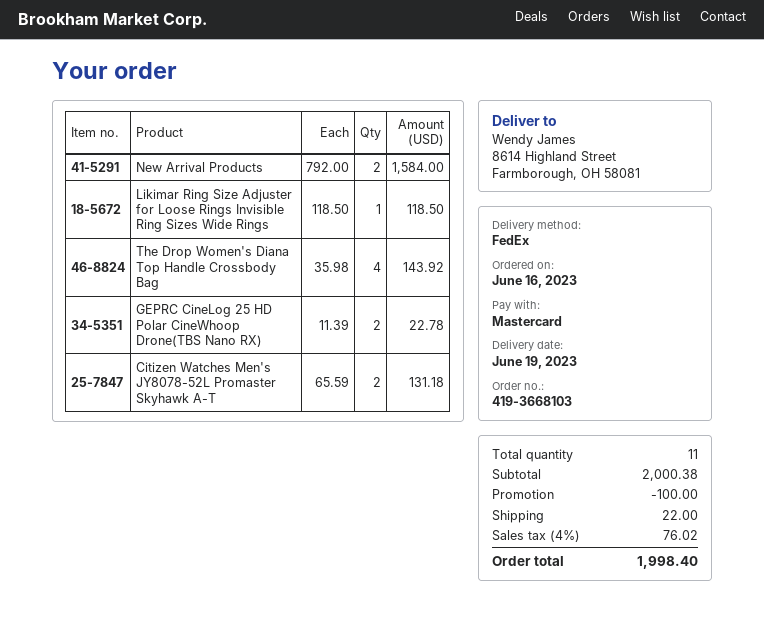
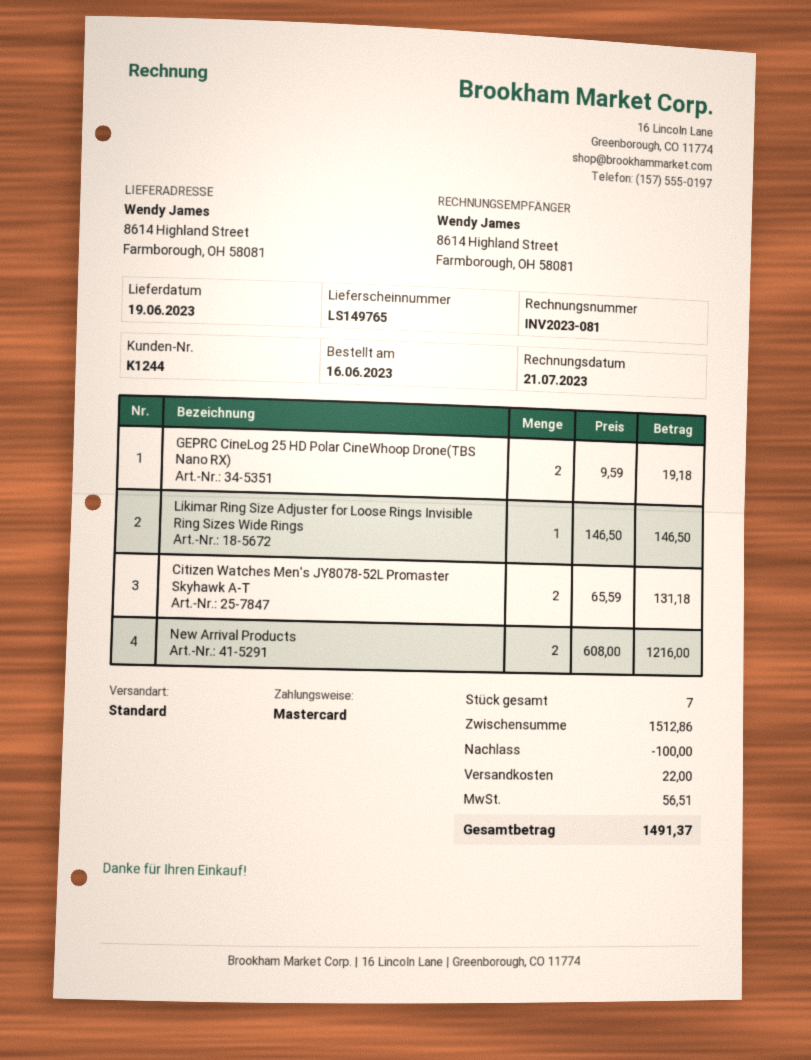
shipping method: FedEx -> standard
New Arrival Products: 2 x 792.00 = 1584.00 -> 2 x 608.00 = 1216.00
Likimar Ring Size Adjuster for Loose Rings Invisible Ring Sizes Wide Rings: 1 x 118.50 = 118.50 -> 1 x 146.50 = 146.50
The Drop Women's Diana Top Handle Crossbody Bag: 4 x 35.98 = 143.92 -> none
GEPRC CineLog 25 HD Polar CineWhoop Drone(TBS Nano RX): 2 x 11.39 = 22.78 -> 2 x 9.59 = 19.18
total quantity: 11 -> 7
subtotal: 2000.38 -> 1512.86
tax: 76.02 -> 56.51
total: 1998.40 -> 1491.37

